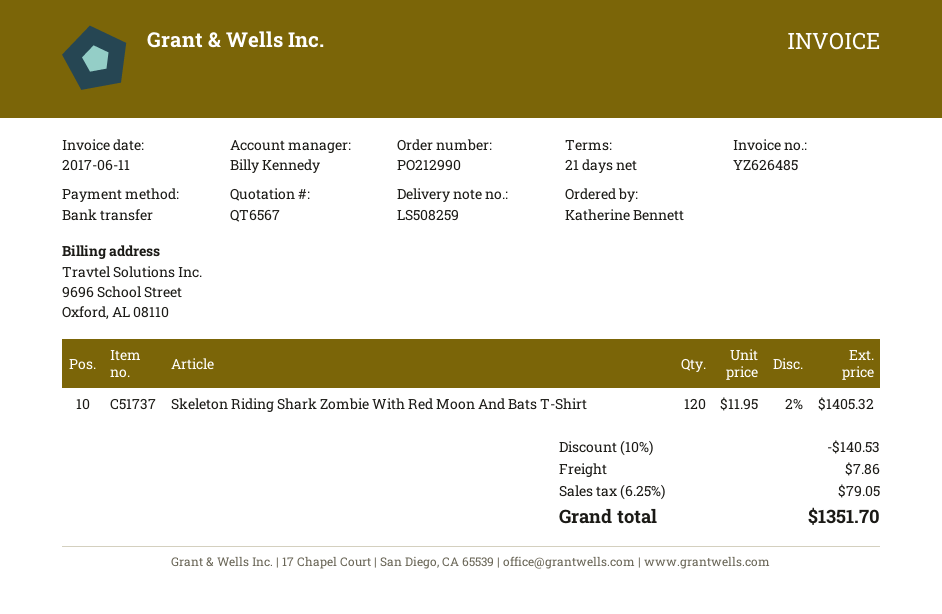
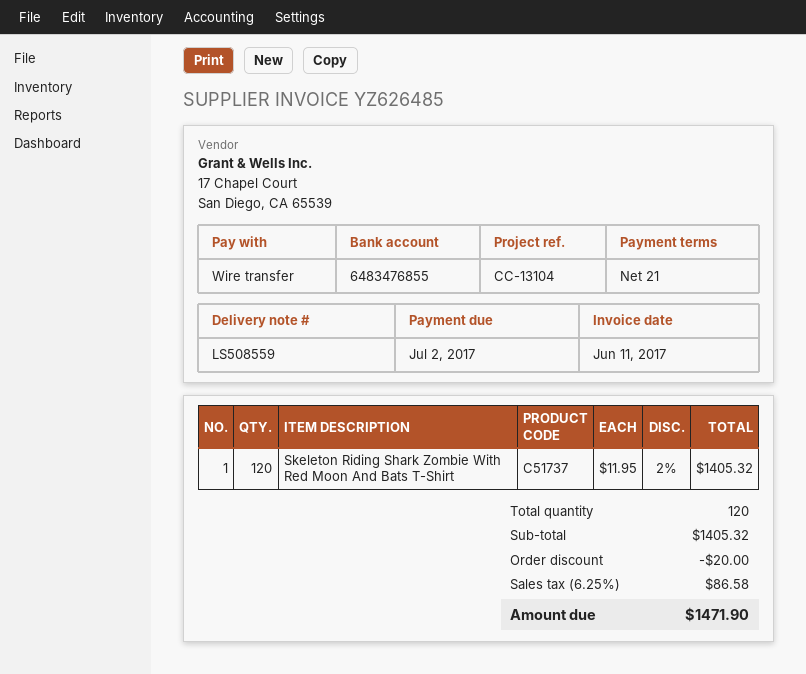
delivery note number: LS508259 -> LS508559
discount: 140.53 -> 20.00
shipping: 7.86 -> none
tax: 6.25% = 79.05 -> 6.25% = 86.58
total: 1351.70 -> 1471.90

